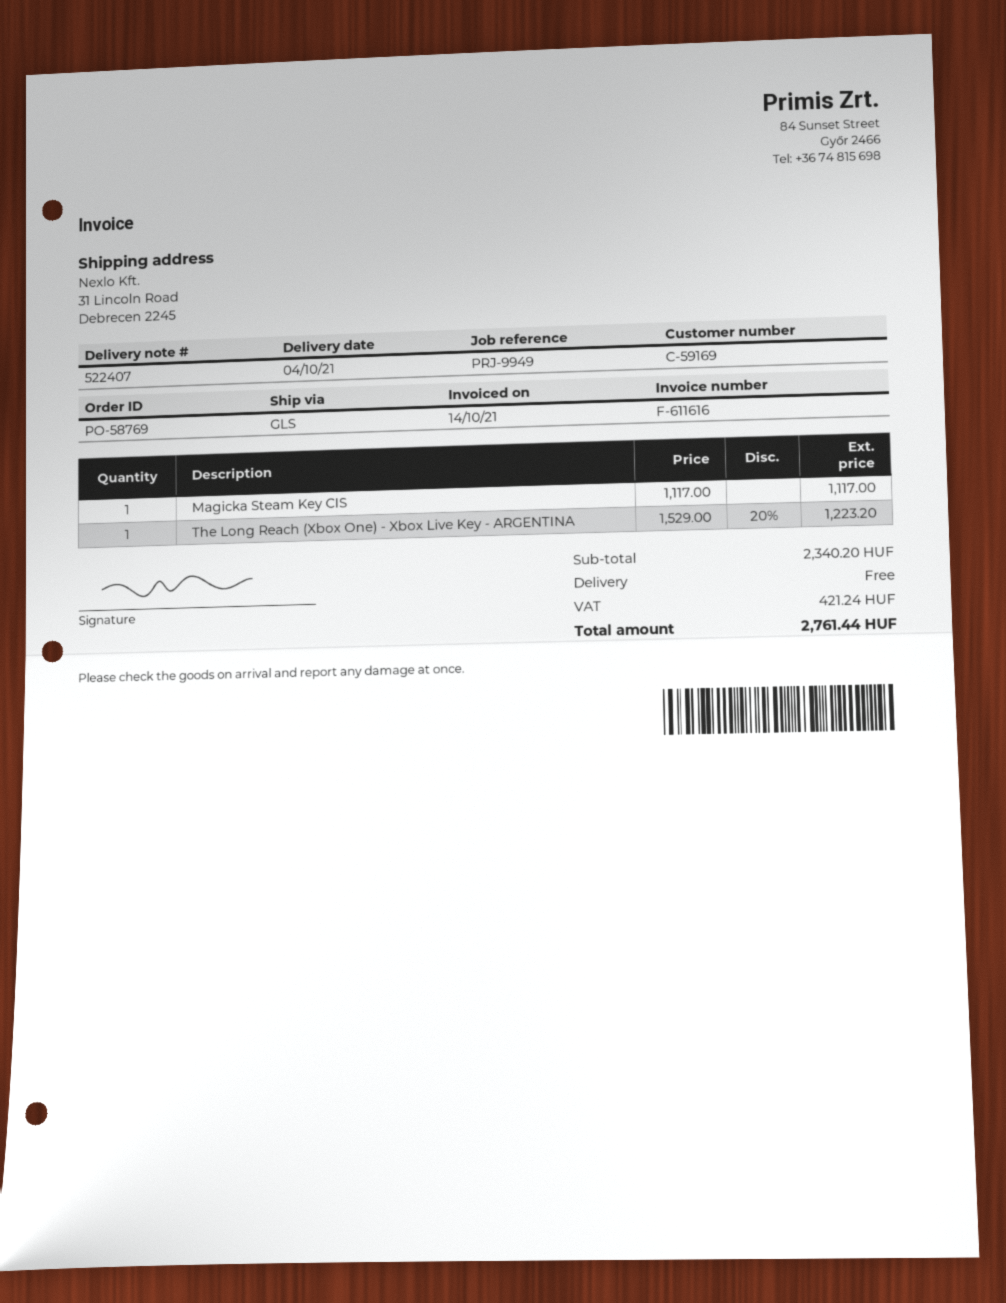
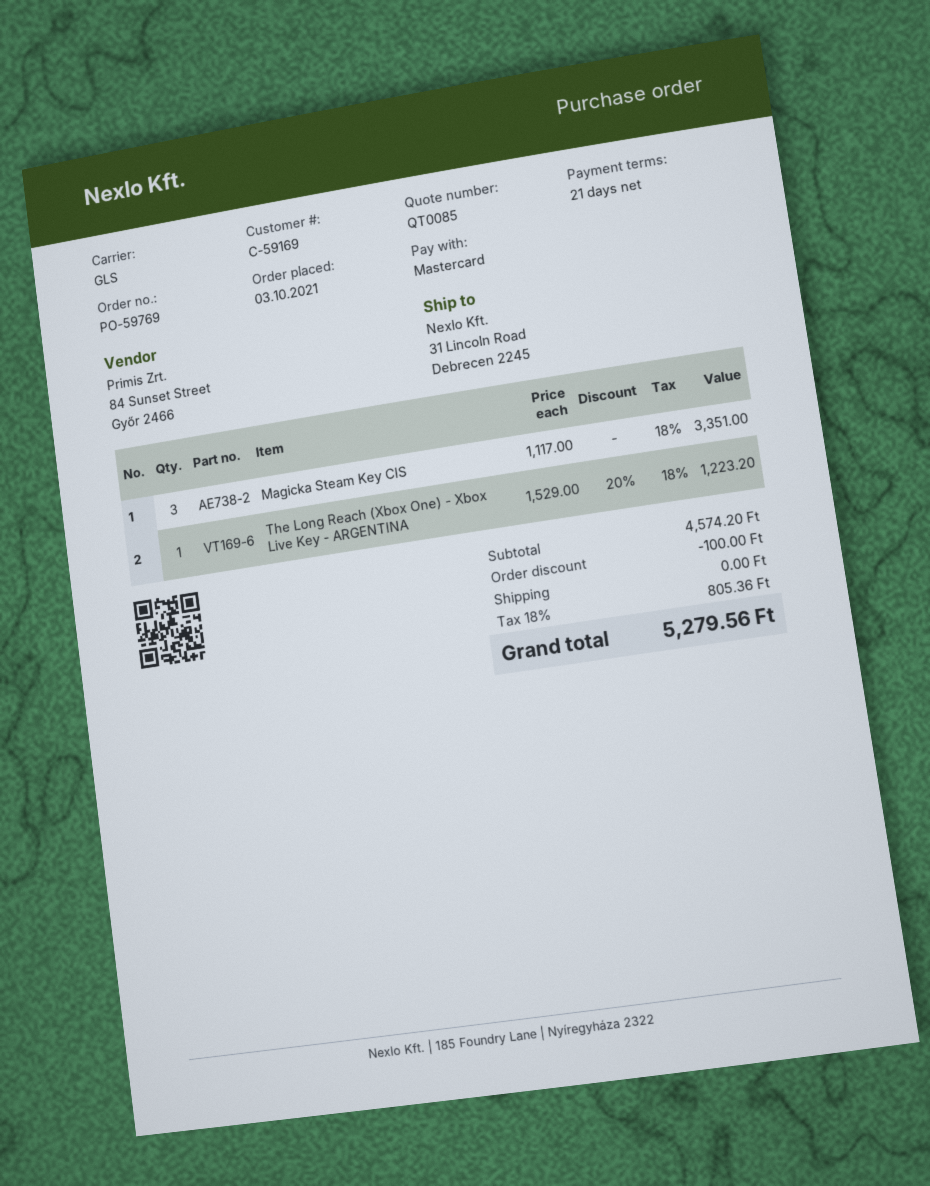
order number: PO-58769 -> PO-59769
Magicka Steam Key CIS: 1 x 1117.00 = 1117.00 -> 3 x 1117.00 = 3351.00
subtotal: 2340.20 -> 4574.20
discount: none -> 100.00
tax: 421.24 -> 805.36
total: 2761.44 -> 5279.56

